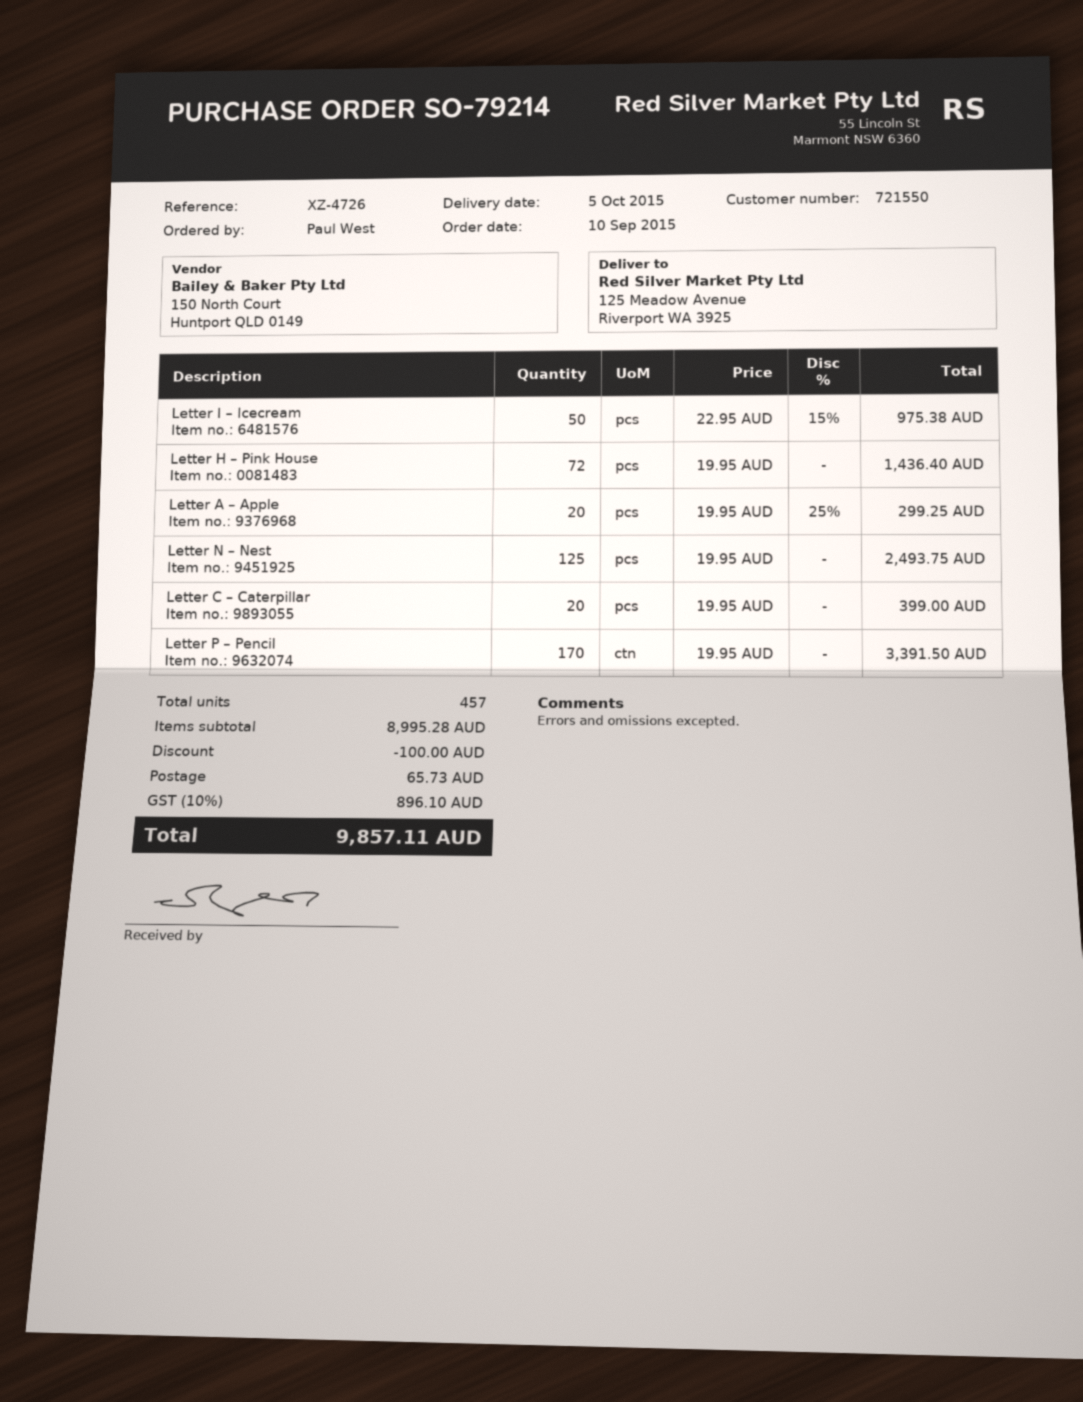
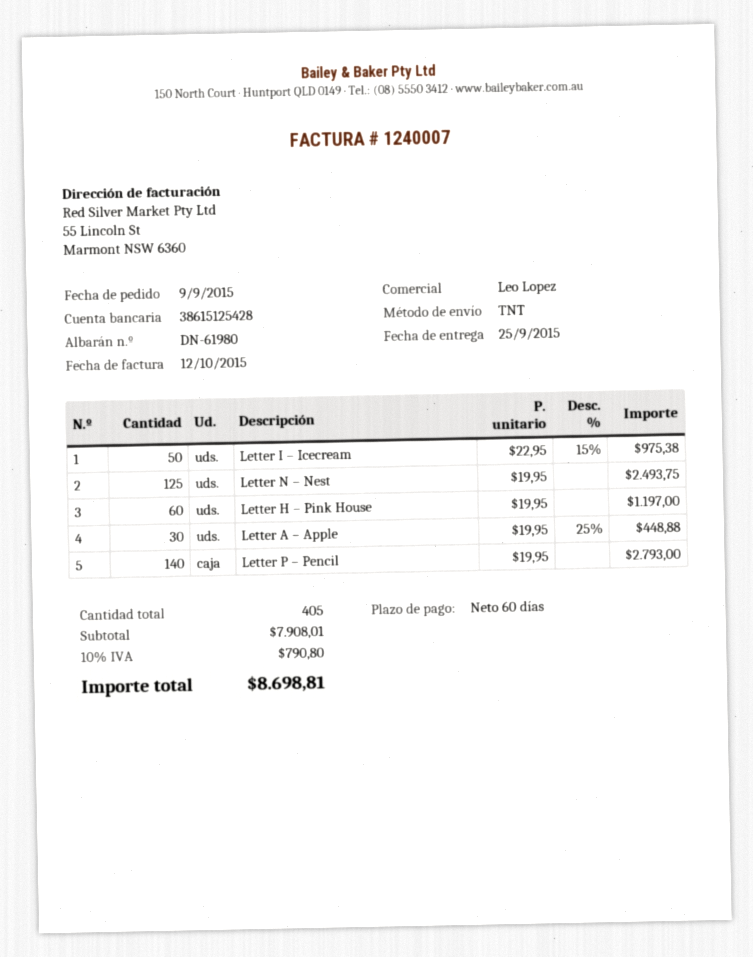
order date: 2015-09-10 -> 2015-09-09
delivery date: 2015-10-05 -> 2015-09-25
Letter H – Pink House: 72 x 19.95 = 1436.40 -> 60 x 19.95 = 1197.00
Letter A – Apple: 20 x 19.95 - 25% = 299.25 -> 30 x 19.95 - 25% = 448.88
Letter C – Caterpillar: 20 x 19.95 = 399.00 -> none
Letter P – Pencil: 170 x 19.95 = 3391.50 -> 140 x 19.95 = 2793.00
total quantity: 457 -> 405
subtotal: 8995.28 -> 7908.01
discount: 100.00 -> none
shipping: 65.73 -> none
tax: 10% = 896.10 -> 10% = 790.80
total: 9857.11 -> 8698.81

